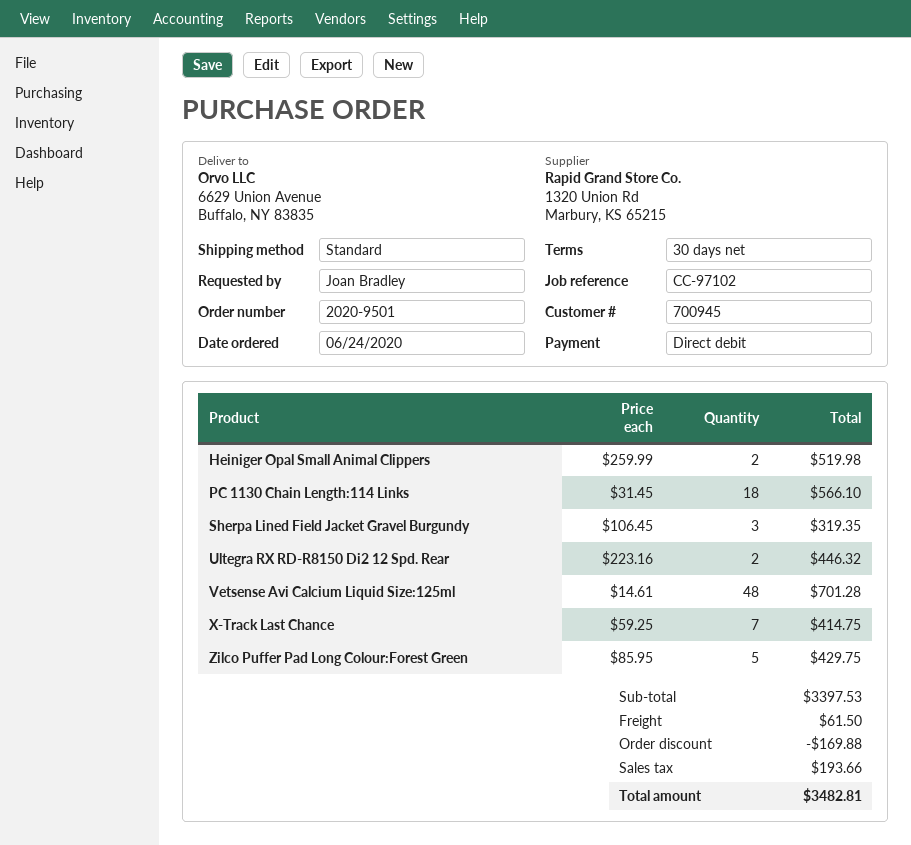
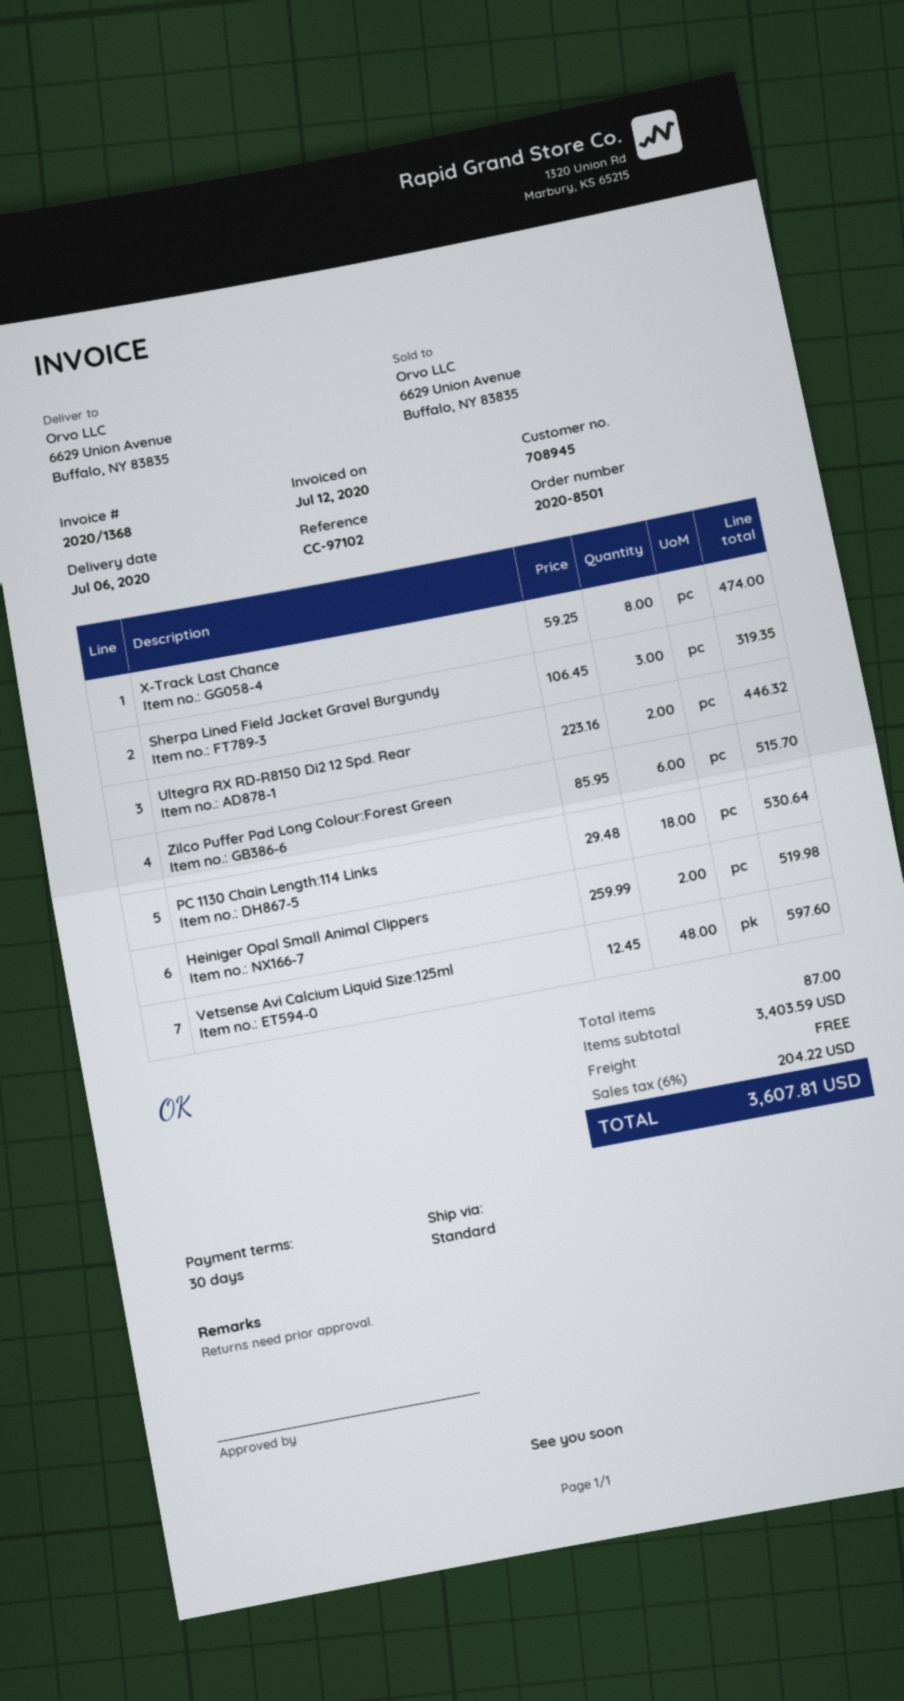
order number: 2020-9501 -> 2020-8501
customer number: 700945 -> 708945
PC 1130 Chain Length:114 Links: 18 x 31.45 = 566.10 -> 18 x 29.48 = 530.64
Vetsense Avi Calcium Liquid Size:125ml: 48 x 14.61 = 701.28 -> 48 x 12.45 = 597.60
X-Track Last Chance: 7 x 59.25 = 414.75 -> 8 x 59.25 = 474.00
Zilco Puffer Pad Long Colour:Forest Green: 5 x 85.95 = 429.75 -> 6 x 85.95 = 515.70
subtotal: 3397.53 -> 3403.59
discount: 169.88 -> none
shipping: 61.50 -> 0.00
tax: 193.66 -> 204.22
total: 3482.81 -> 3607.81

